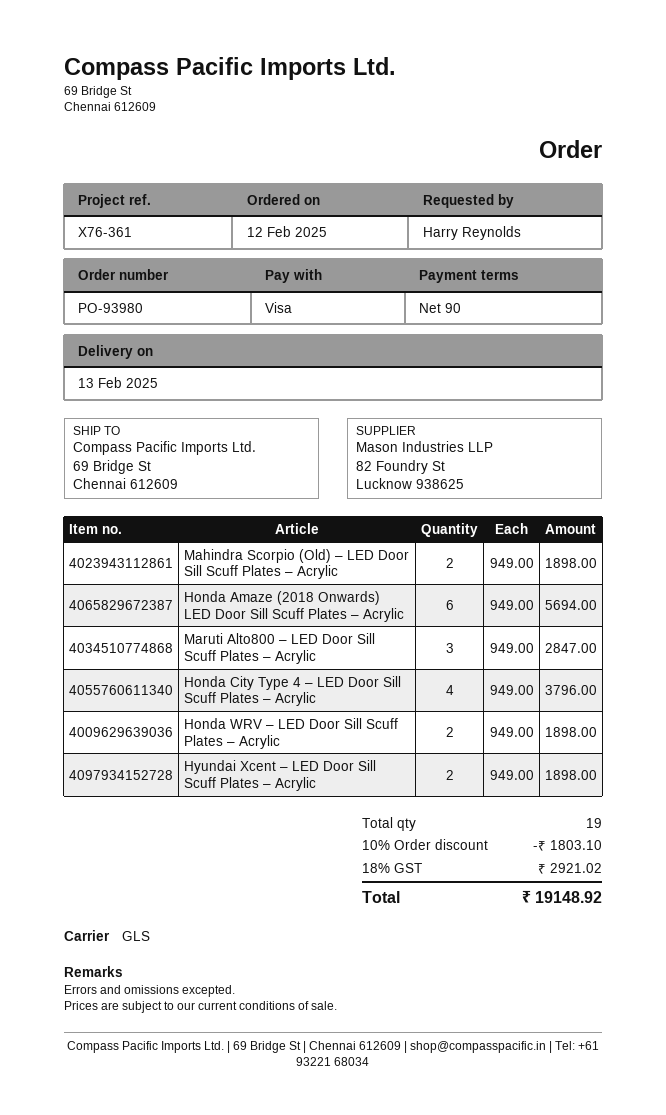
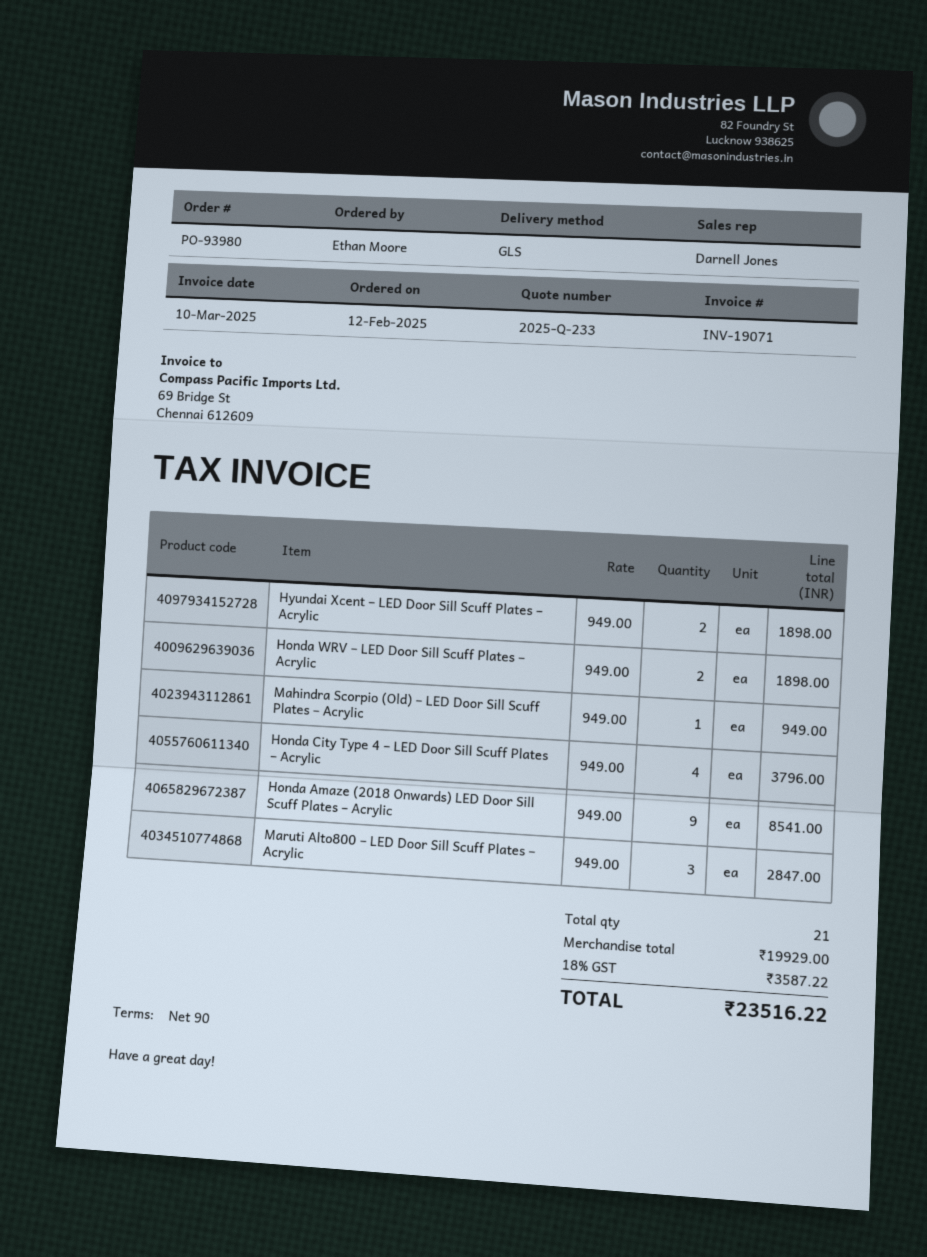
ordered by: Harry Reynolds -> Ethan Moore
Mahindra Scorpio (Old) – LED Door Sill Scuff Plates – Acrylic: 2 x 949.00 = 1898.00 -> 1 x 949.00 = 949.00
Honda Amaze (2018 Onwards) LED Door Sill Scuff Plates – Acrylic: 6 x 949.00 = 5694.00 -> 9 x 949.00 = 8541.00
total quantity: 19 -> 21
discount: 10% = 1803.10 -> none
tax: 18% = 2921.02 -> 18% = 3587.22
total: 19148.92 -> 23516.22

